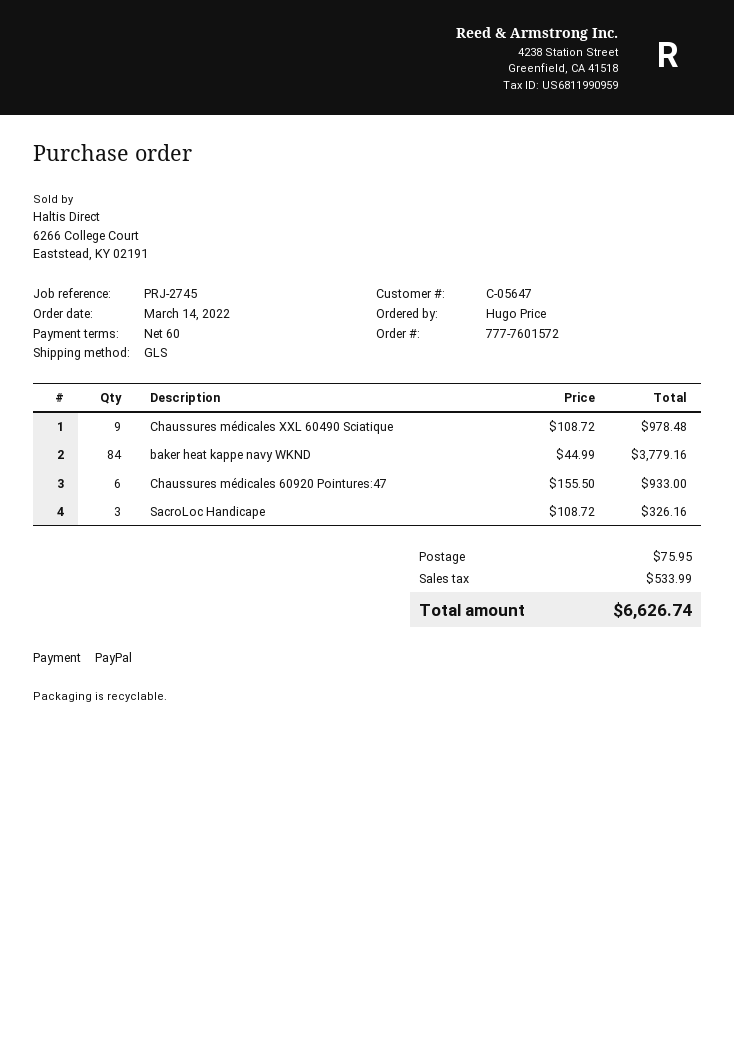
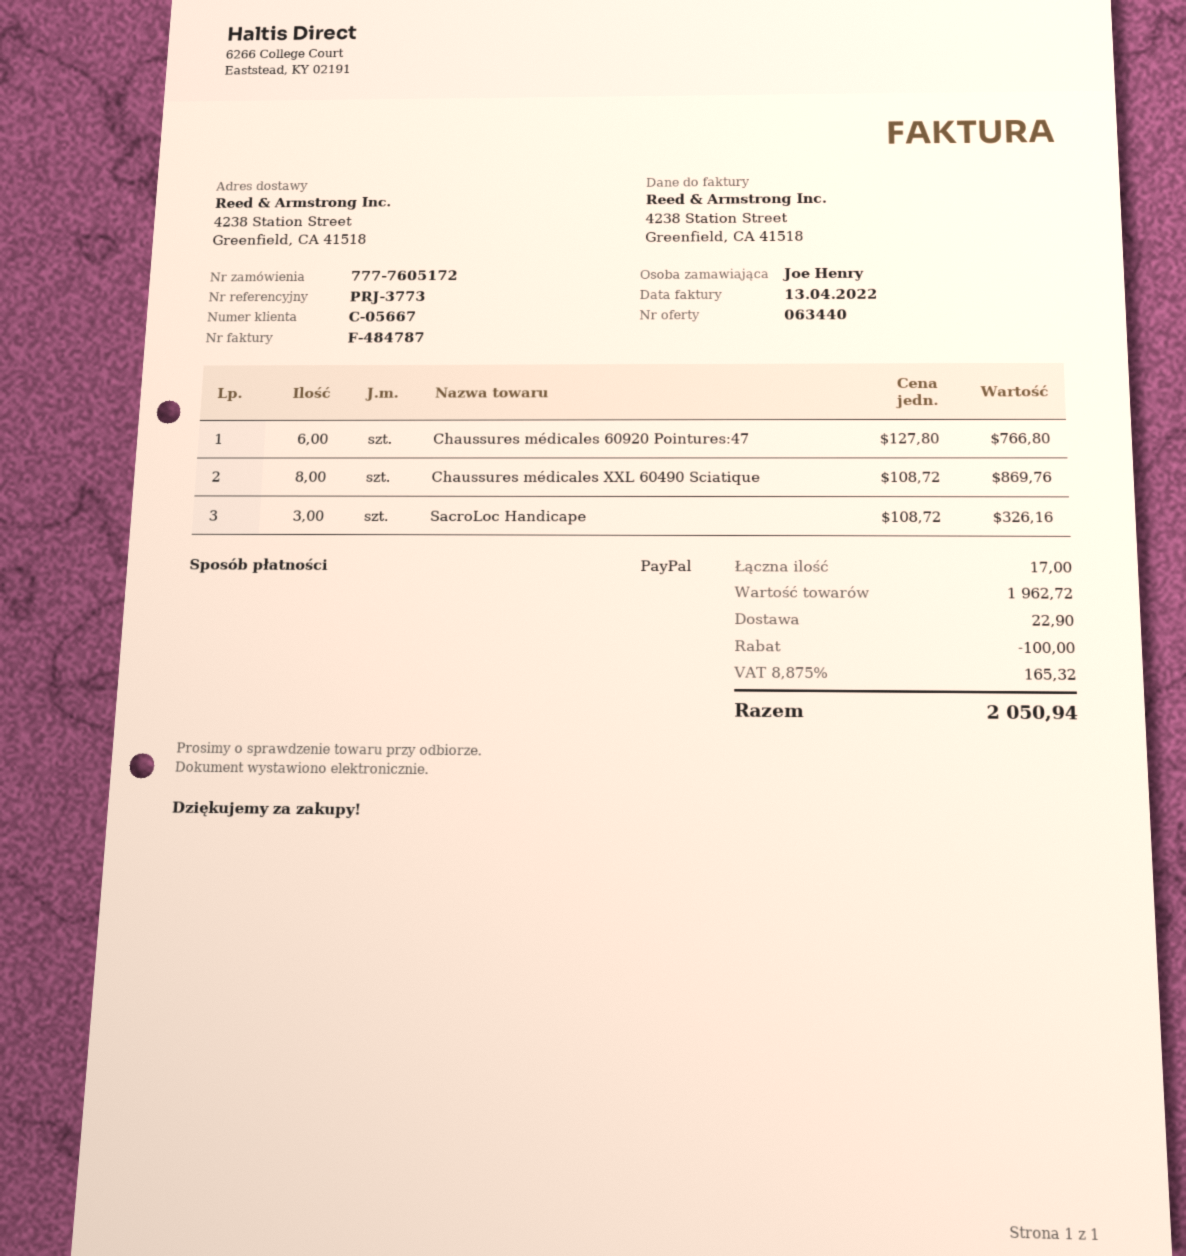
order number: 777-7601572 -> 777-7605172
customer number: C-05647 -> C-05667
reference: PRJ-2745 -> PRJ-3773
ordered by: Hugo Price -> Joe Henry
Chaussures médicales XXL 60490 Sciatique: 9 x 108.72 = 978.48 -> 8 x 108.72 = 869.76
baker heat kappe navy WKND: 84 x 44.99 = 3779.16 -> none
Chaussures médicales 60920 Pointures:47: 6 x 155.50 = 933.00 -> 6 x 127.80 = 766.80
discount: none -> 100.00
shipping: 75.95 -> 22.90
tax: 533.99 -> 165.32
total: 6626.74 -> 2050.94

